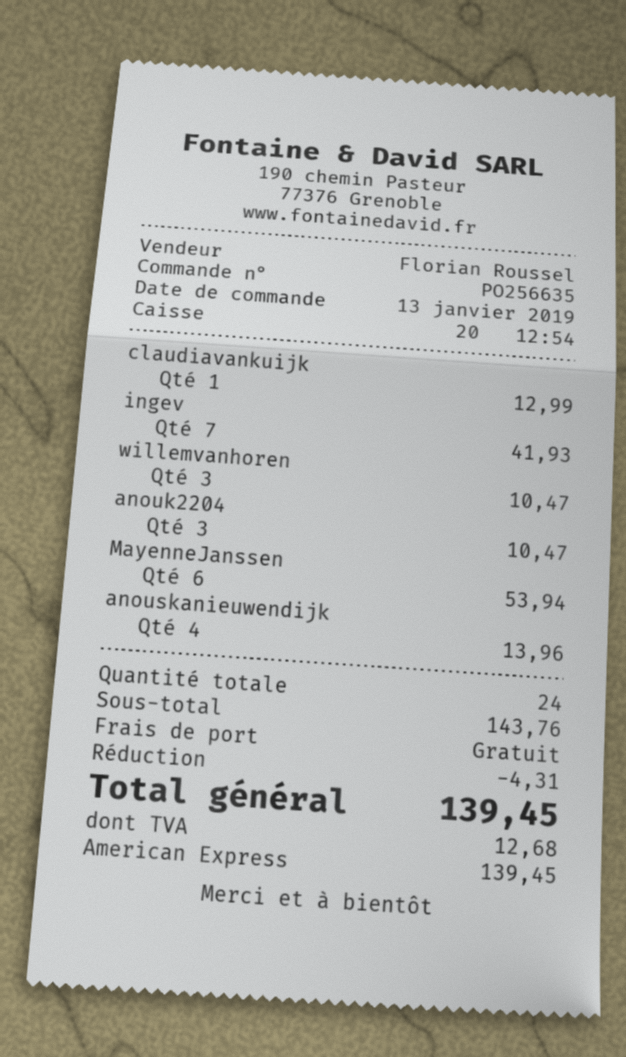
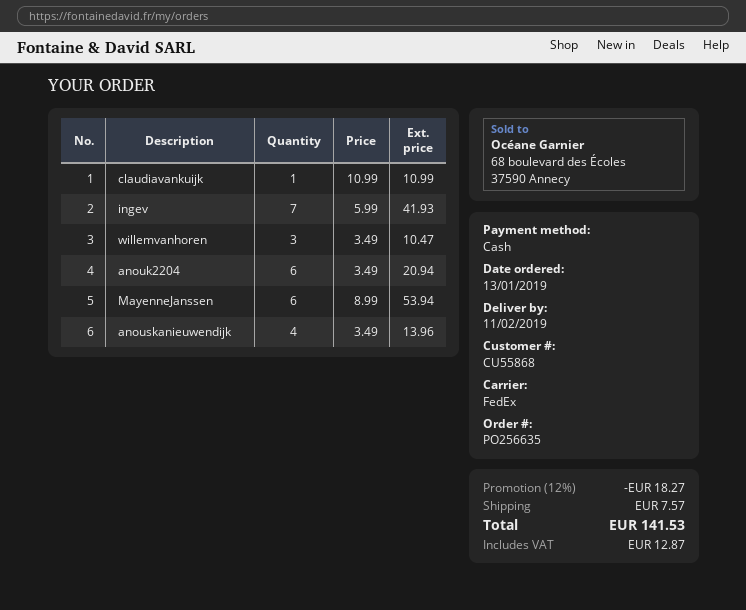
payment method: American Express -> cash
claudiavankuijk: 1 for 12.99 -> 1 for 10.99
anouk2204: 3 for 10.47 -> 6 for 20.94
discount: 4.31 -> 18.27
shipping: 0.00 -> 7.57
tax: 12.68 -> 12.87
total: 139.45 -> 141.53

